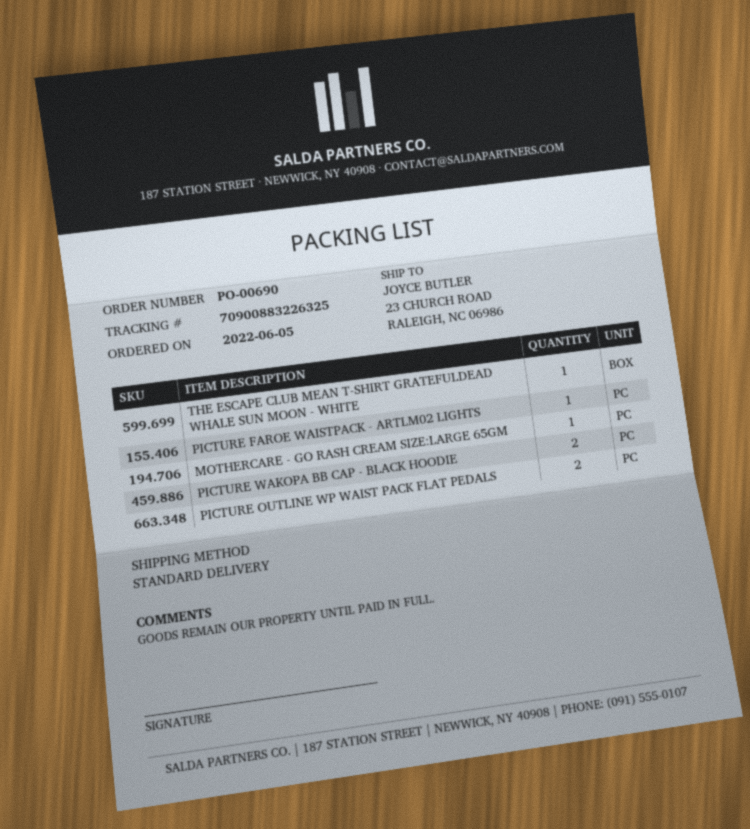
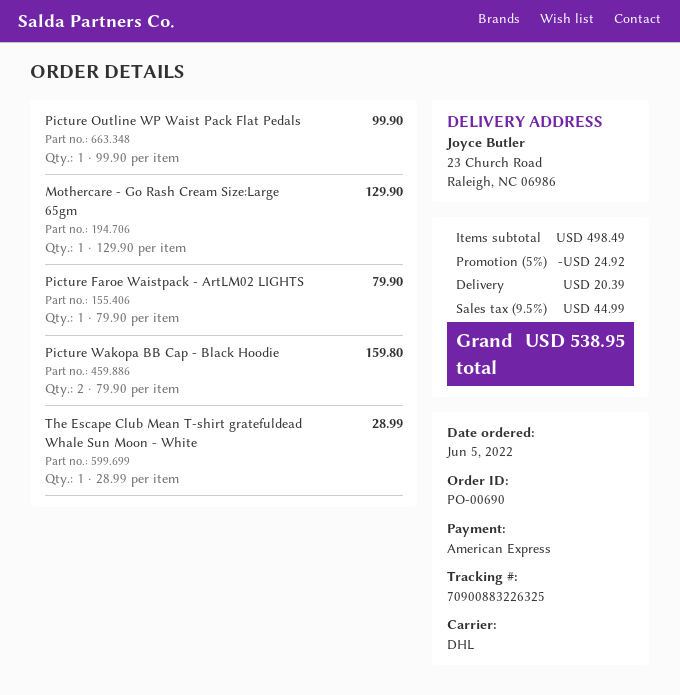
shipping method: standard -> DHL
PICTURE OUTLINE WP WAIST PACK FLAT PEDALS: 2 -> 1

